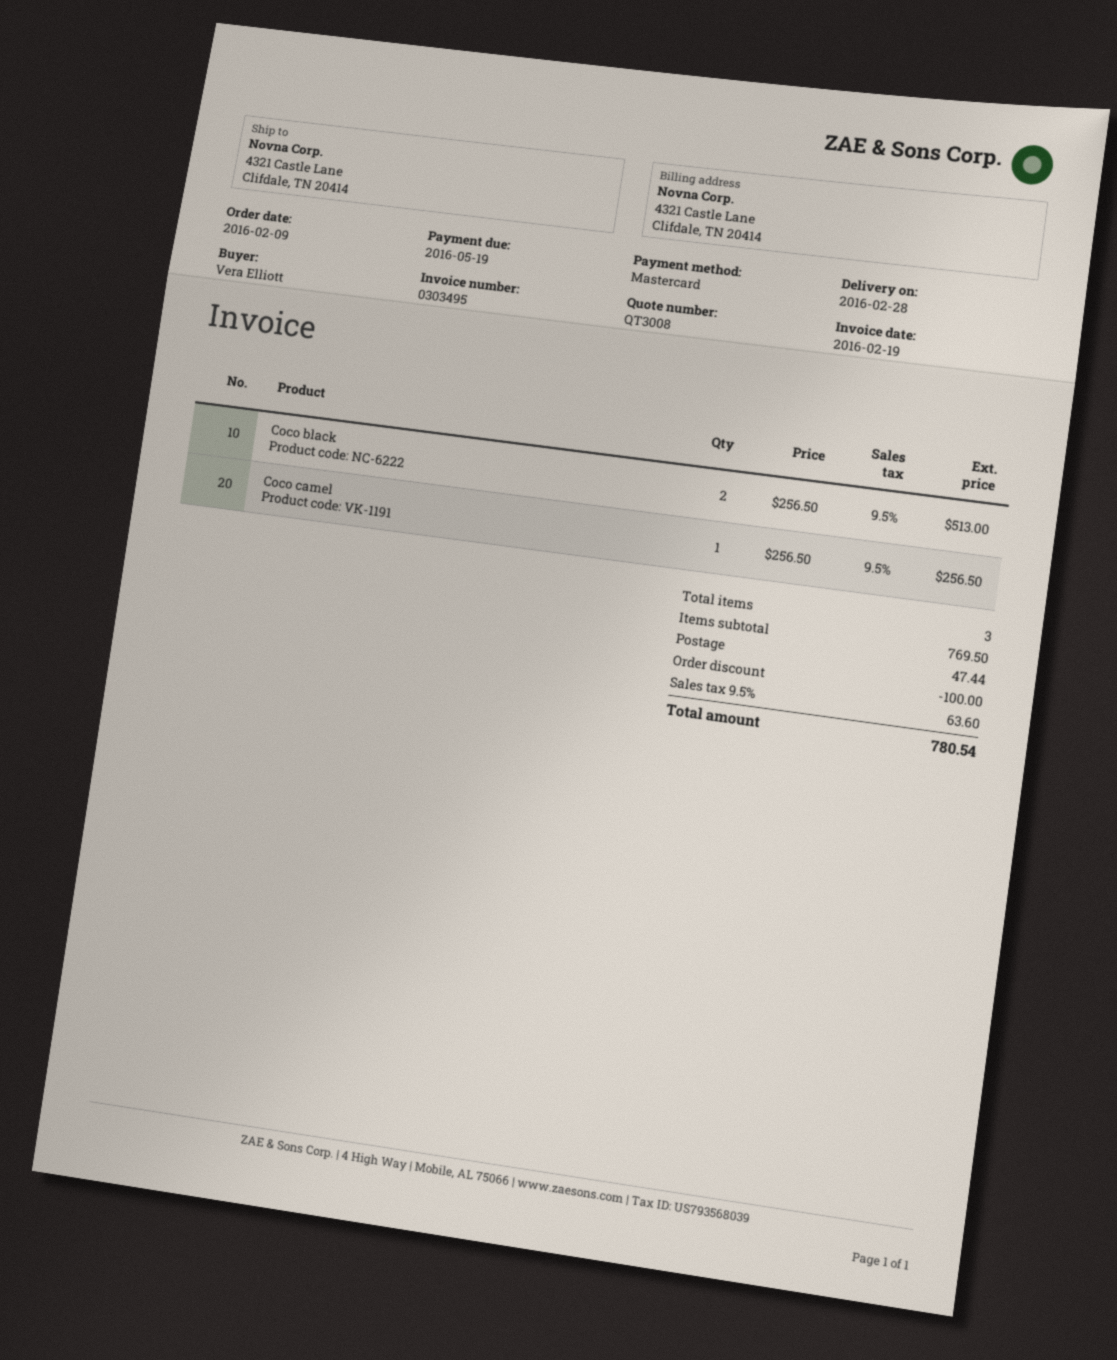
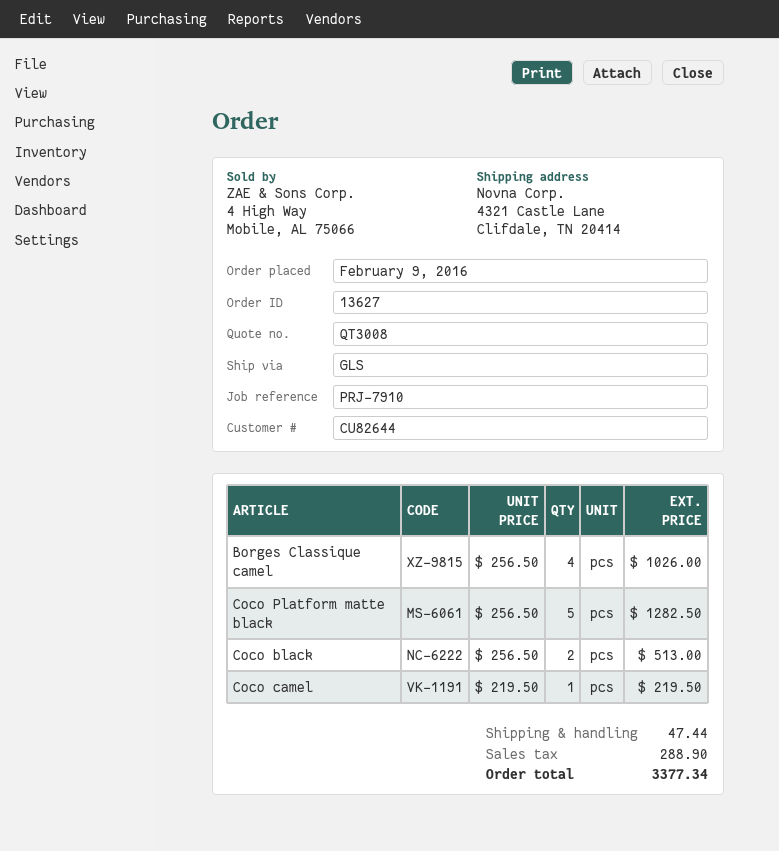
Coco camel: 1 x 256.50 = 256.50 -> 1 x 219.50 = 219.50
Borges Classique camel: none -> 4 x 256.50 = 1026.00
Coco Platform matte black: none -> 5 x 256.50 = 1282.50
discount: 100.00 -> none
tax: 63.60 -> 288.90
total: 780.54 -> 3377.34

